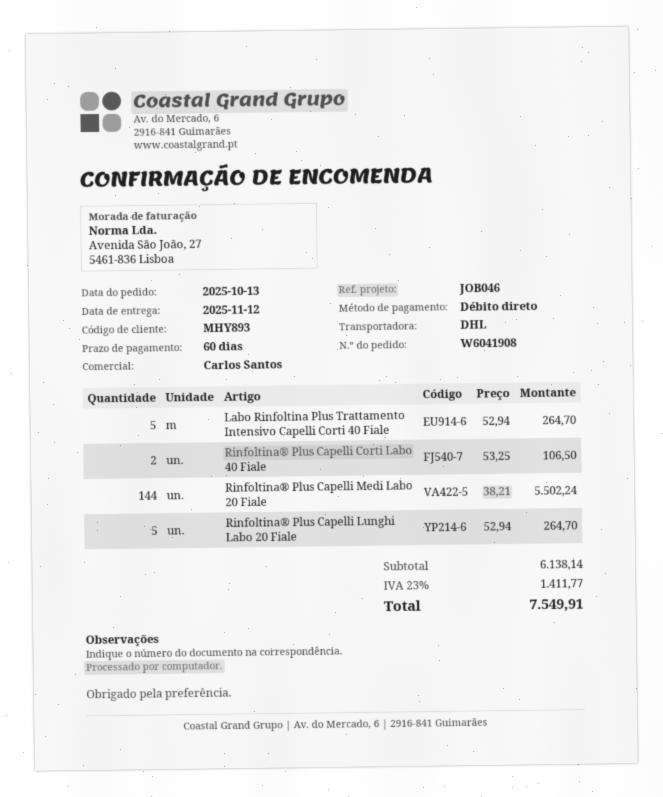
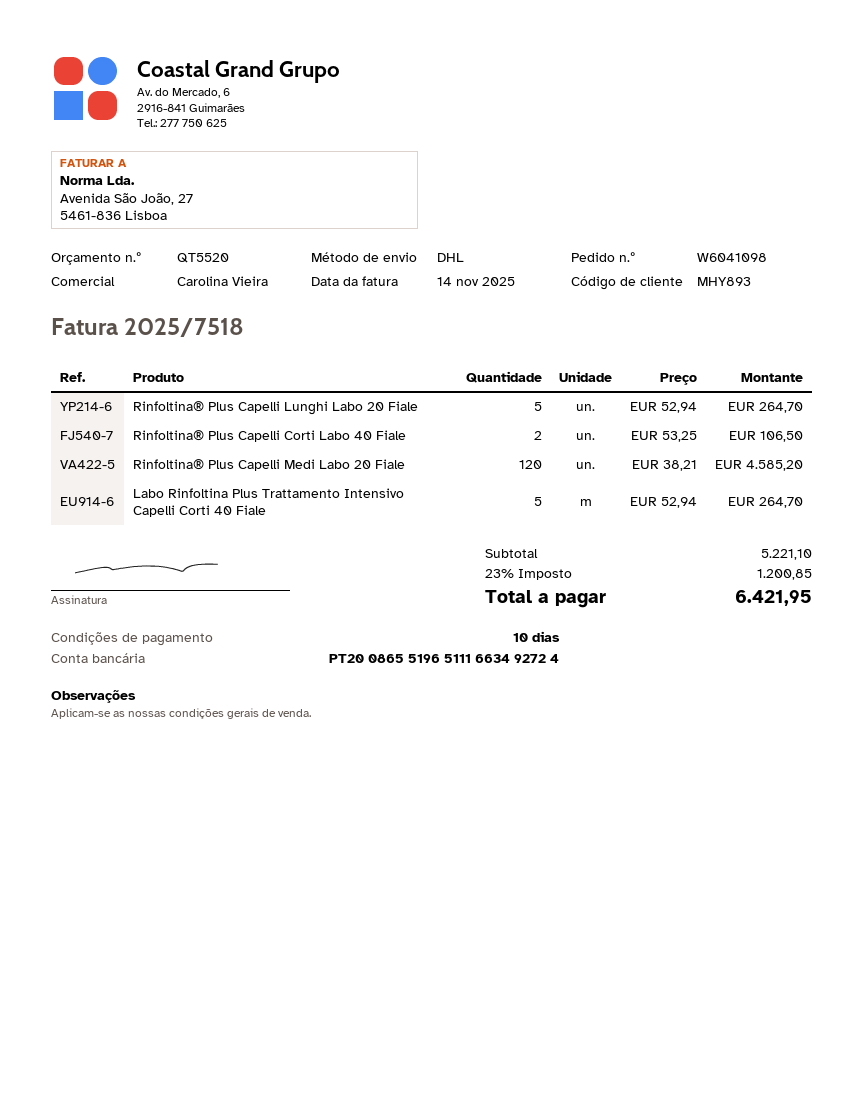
order number: W6041908 -> W6041098
payment terms: 60 days -> 10 days
sales rep: Carlos Santos -> Carolina Vieira
Rinfoltina® Plus Capelli Medi Labo 20 Fiale: 144 x 38.21 = 5502.24 -> 120 x 38.21 = 4585.20
subtotal: 6138.14 -> 5221.10
tax: 23% = 1411.77 -> 23% = 1200.85
total: 7549.91 -> 6421.95

